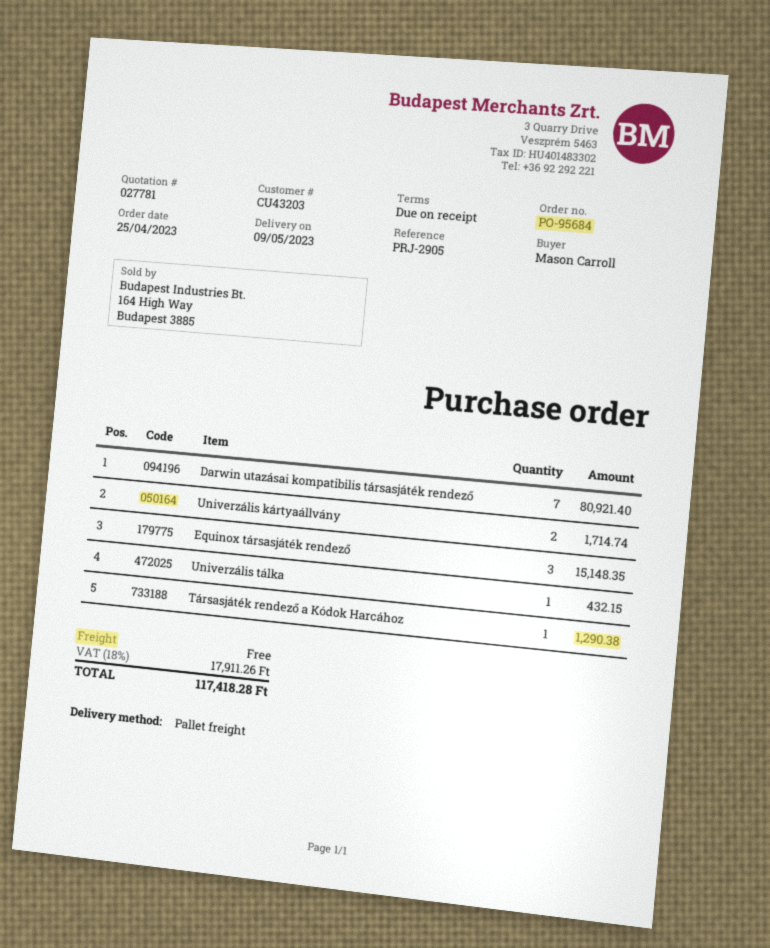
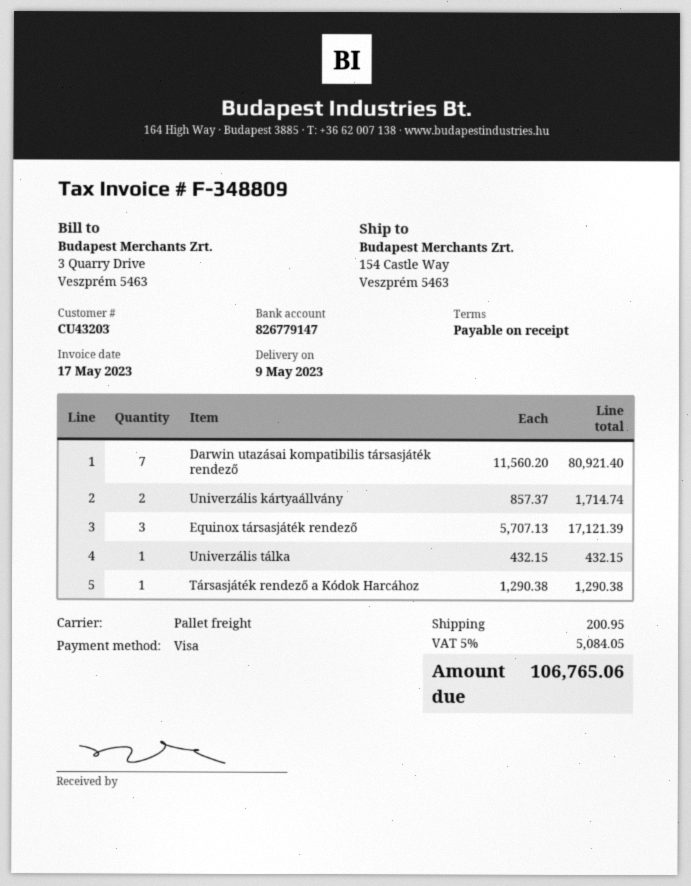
Equinox társasjáték rendező: 3 for 15148.35 -> 3 for 17121.39
shipping: 0.00 -> 200.95
tax: 18% = 17911.26 -> 5% = 5084.05
total: 117418.28 -> 106765.06

